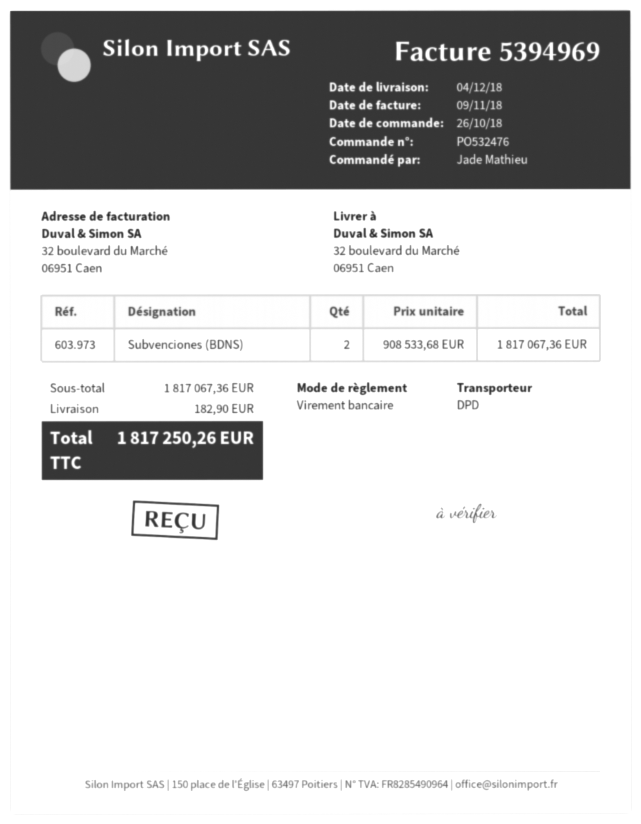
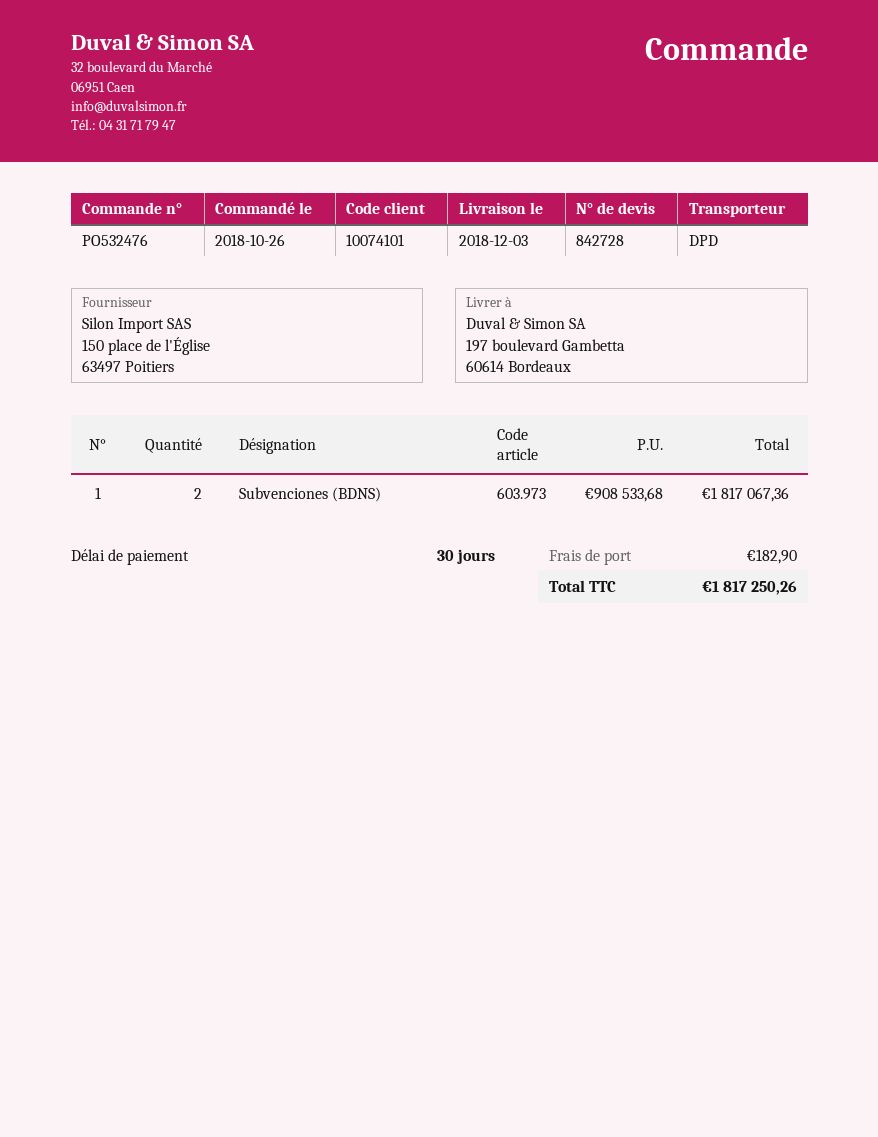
delivery date: 2018-12-04 -> 2018-12-03
ship to: 32 boulevard du Marché, 06951 Caen -> 197 boulevard Gambetta, 60614 Bordeaux

